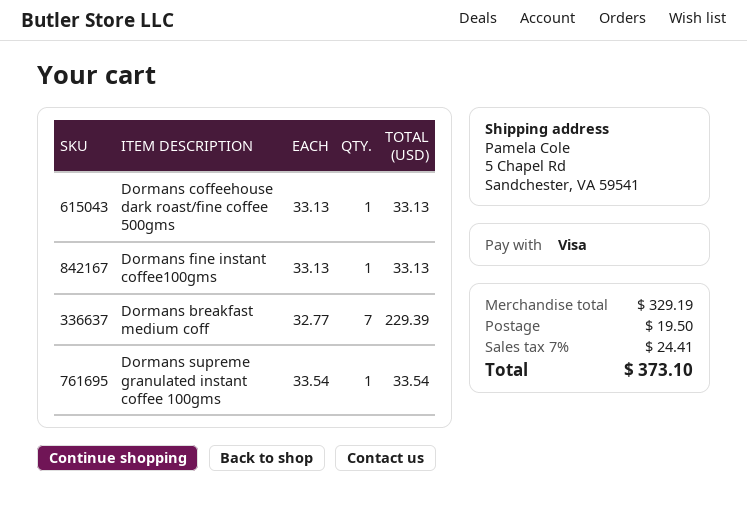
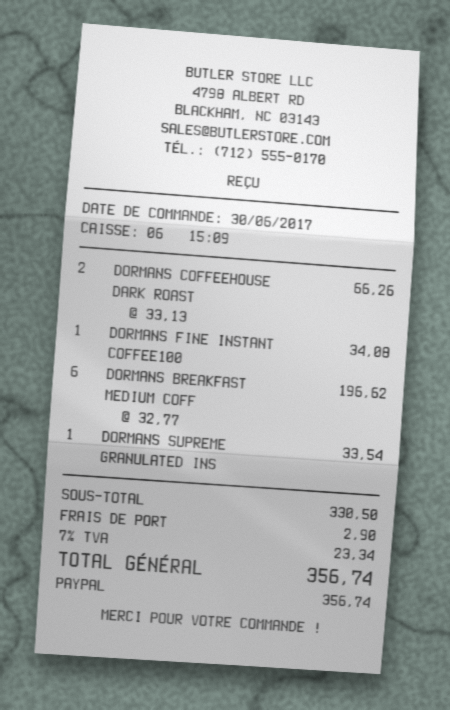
payment method: Visa -> PayPal
Dormans coffeehouse dark roast/fine coffee 500gms: 1 x 33.13 = 33.13 -> 2 x 33.13 = 66.26
Dormans fine instant coffee100gms: 1 x 33.13 = 33.13 -> 1 x 34.08 = 34.08
Dormans breakfast medium coff: 7 x 32.77 = 229.39 -> 6 x 32.77 = 196.62
subtotal: 329.19 -> 330.50
shipping: 19.50 -> 2.90
tax: 7% = 24.41 -> 7% = 23.34
total: 373.10 -> 356.74

